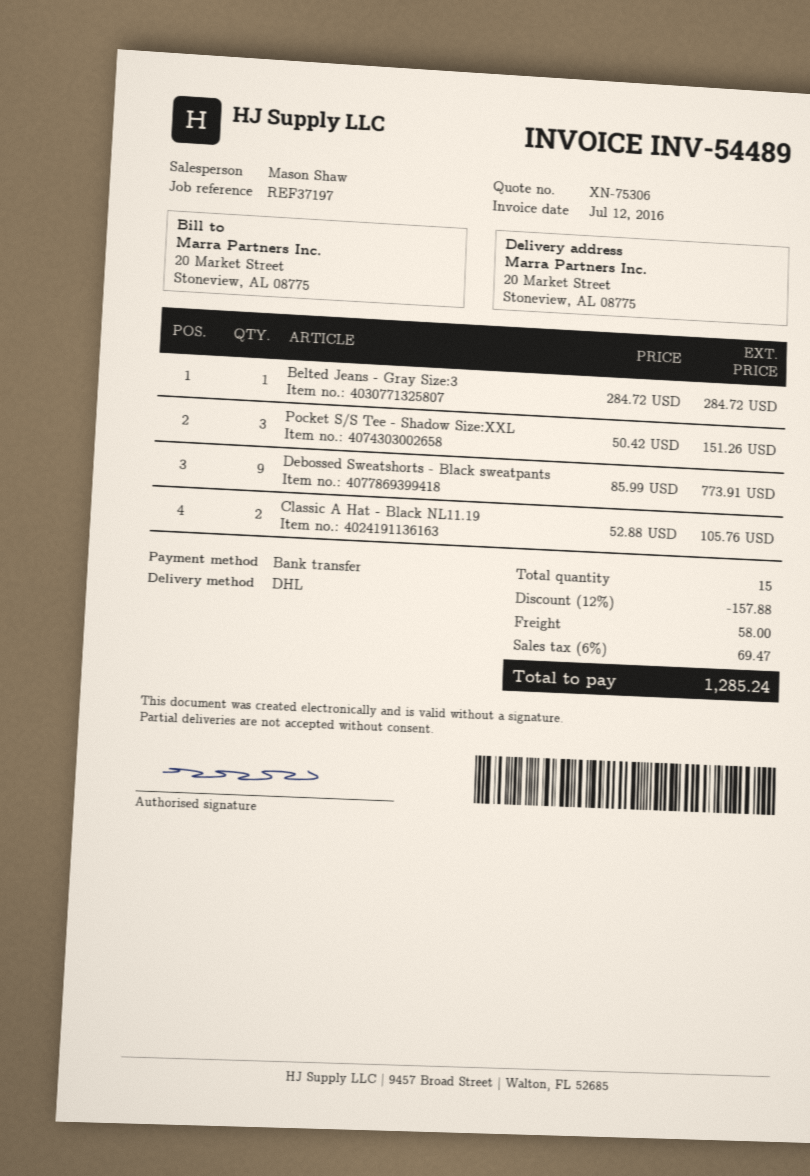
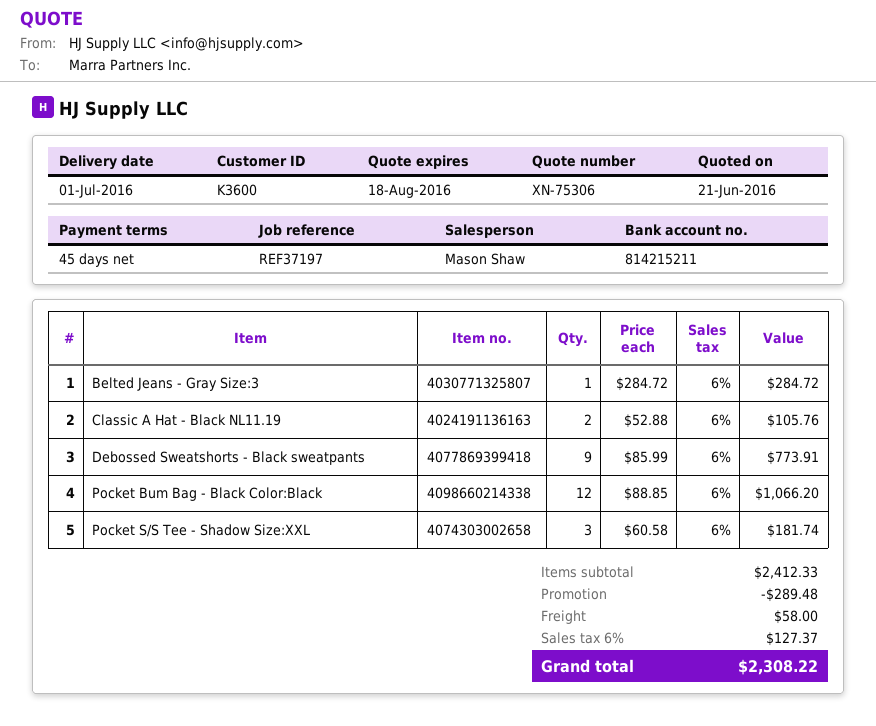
Pocket S/S Tee - Shadow Size:XXL: 3 x 50.42 = 151.26 -> 3 x 60.58 = 181.74
Pocket Bum Bag - Black Color:Black: none -> 12 x 88.85 = 1066.20
discount: 157.88 -> 289.48
tax: 6% = 69.47 -> 6% = 127.37
total: 1285.24 -> 2308.22

